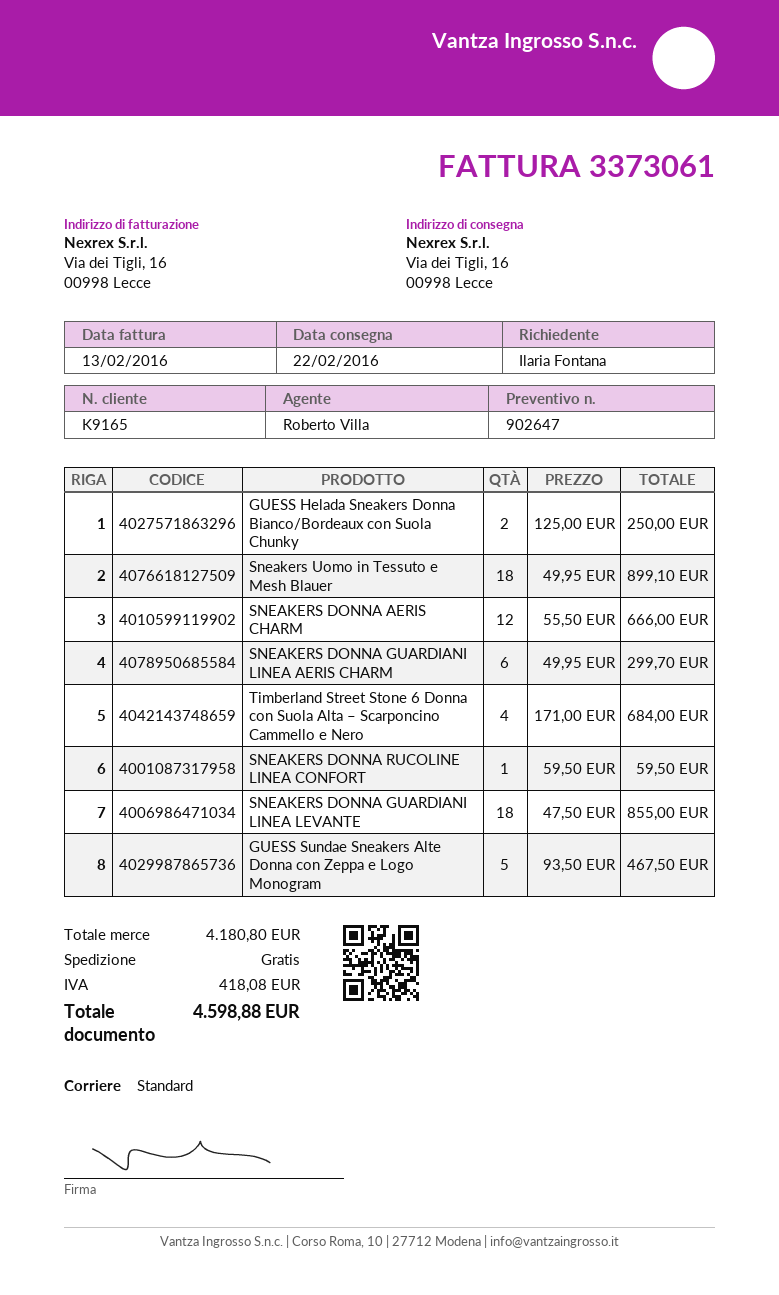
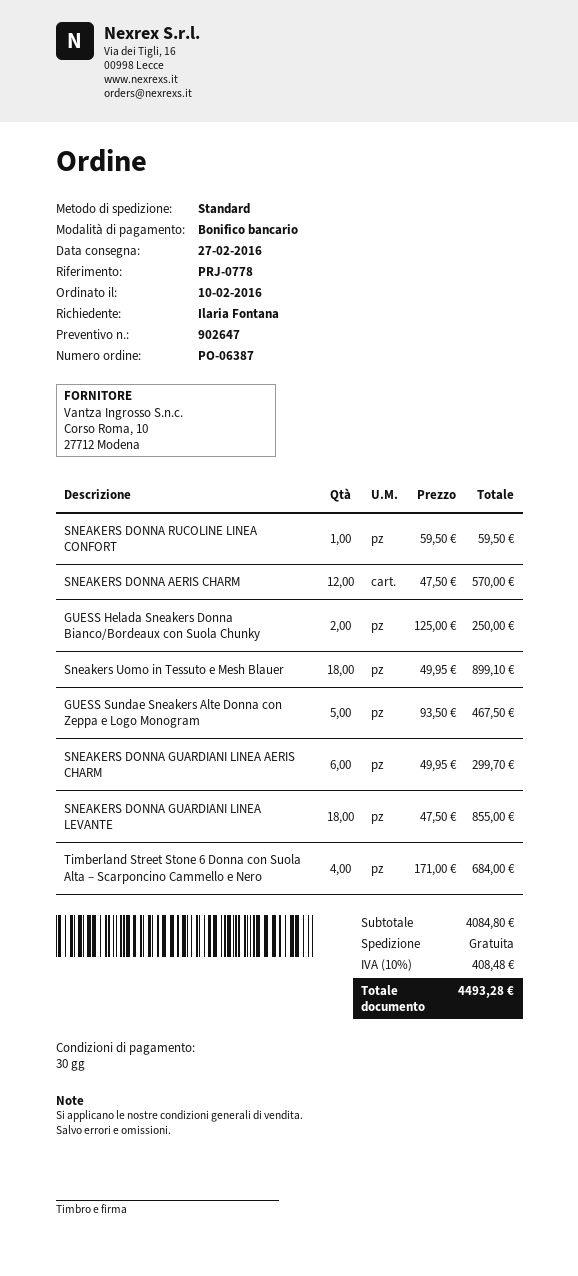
delivery date: 2016-02-22 -> 2016-02-27
SNEAKERS DONNA AERIS CHARM: 12 x 55.50 = 666.00 -> 12 x 47.50 = 570.00
subtotal: 4180.80 -> 4084.80
tax: 418.08 -> 408.48
total: 4598.88 -> 4493.28

